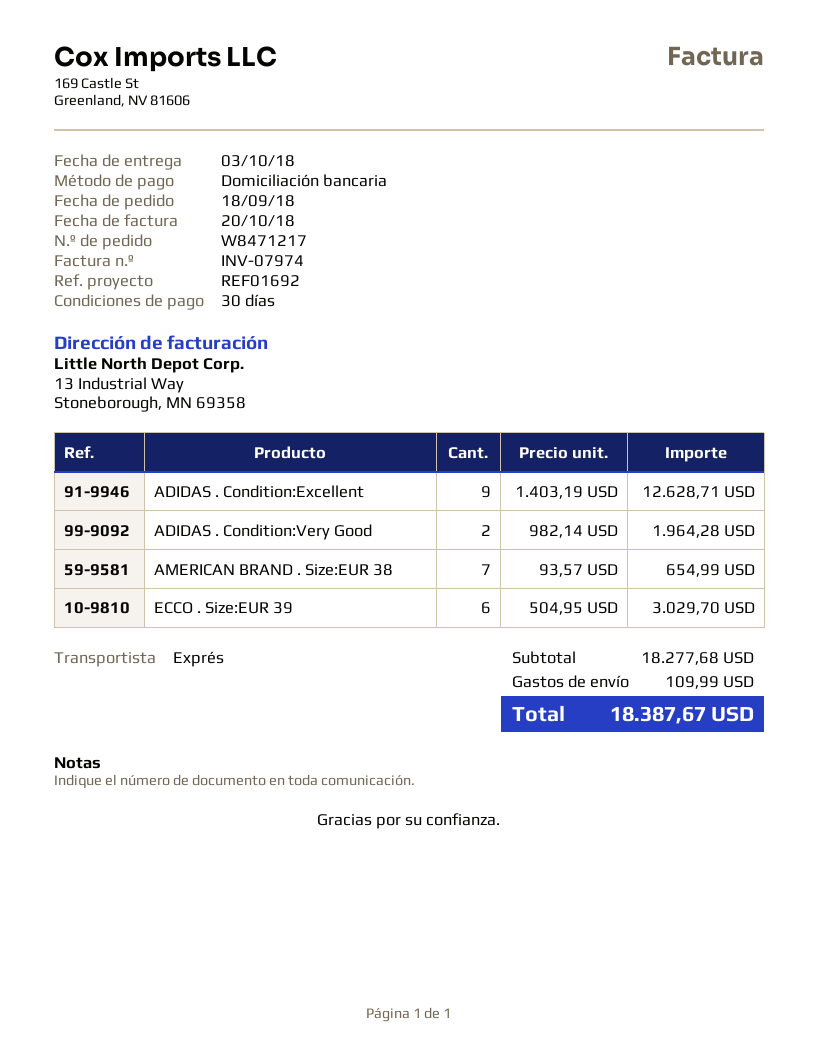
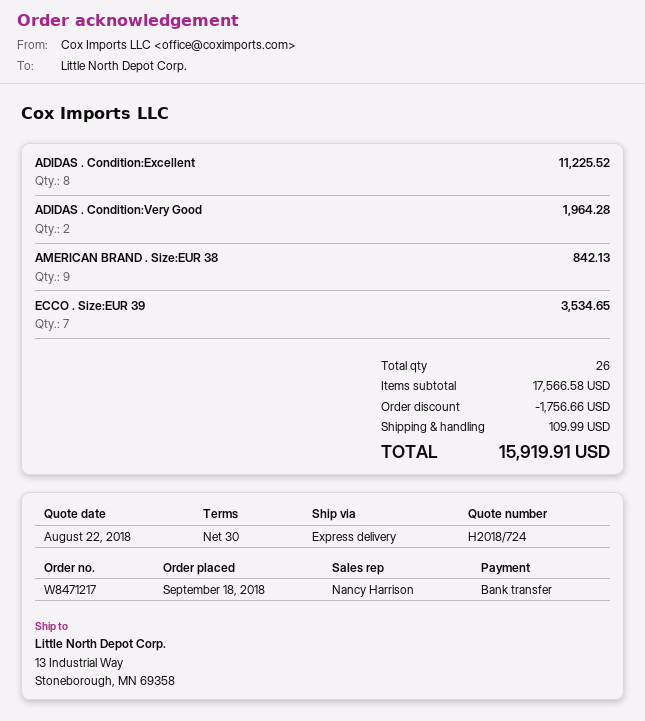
payment method: direct debit -> bank transfer
ADIDAS . Condition:Excellent: 9 for 12628.71 -> 8 for 11225.52
AMERICAN BRAND . Size:EUR 38: 7 for 654.99 -> 9 for 842.13
ECCO . Size:EUR 39: 6 for 3029.70 -> 7 for 3534.65
subtotal: 18277.68 -> 17566.58
discount: none -> 1756.66
total: 18387.67 -> 15919.91

